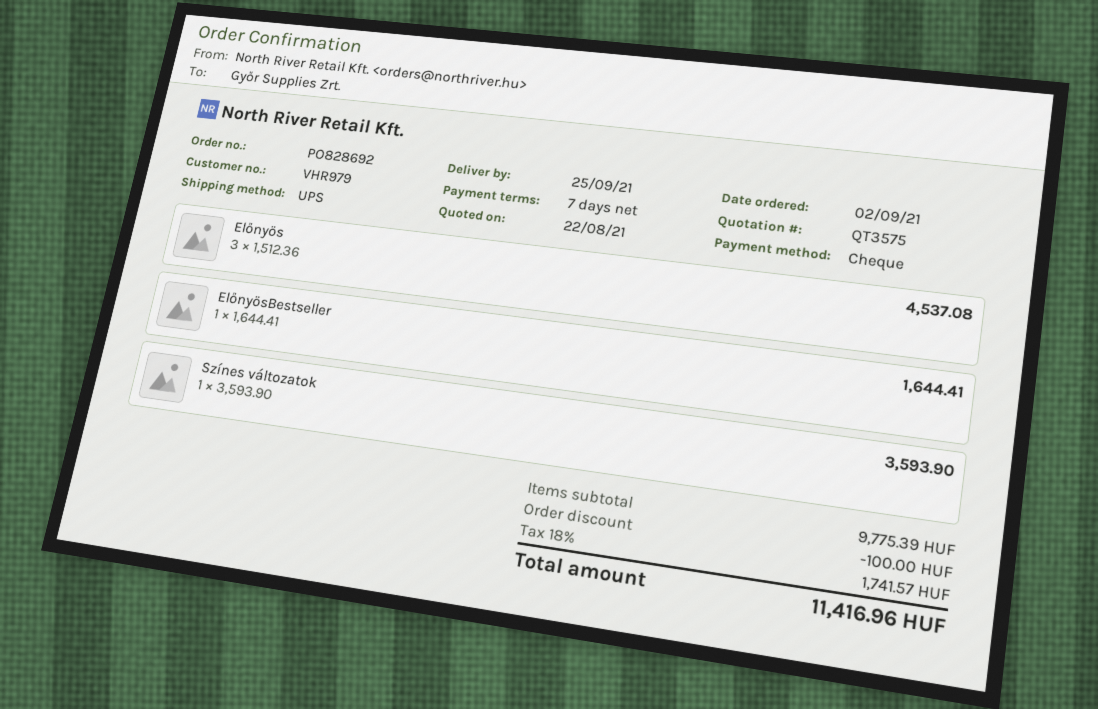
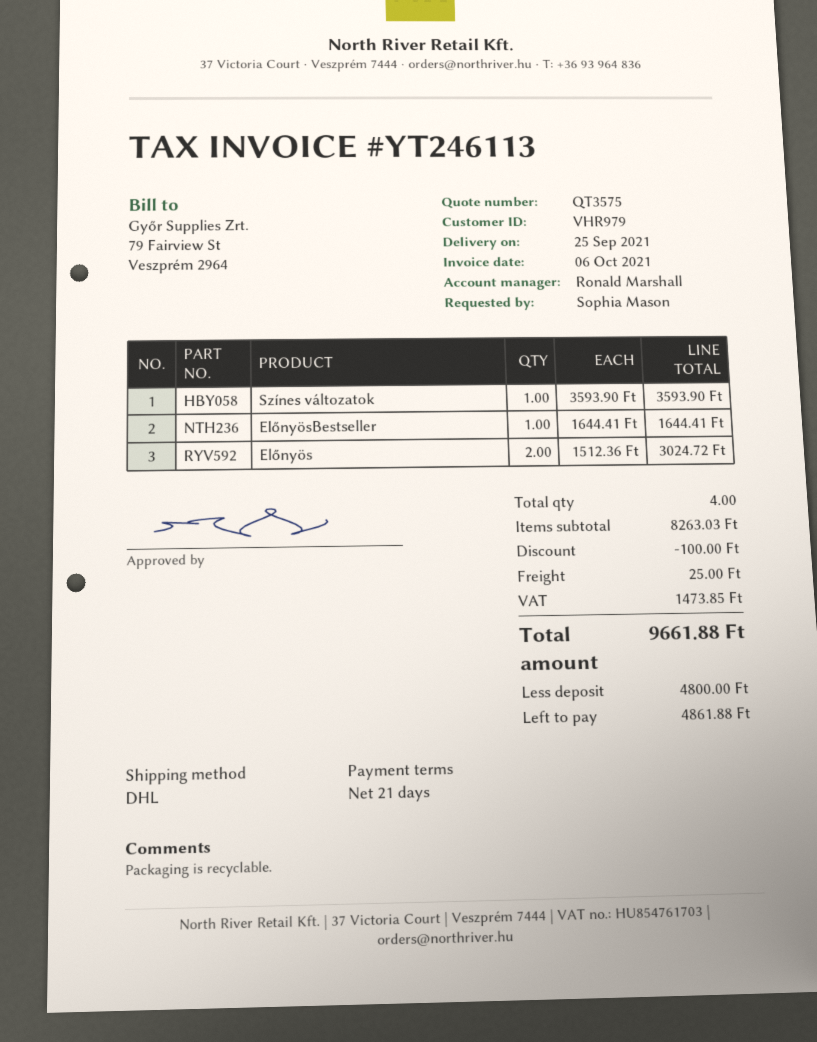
payment terms: 7 days -> 21 days
shipping method: UPS -> DHL
Előnyös: 3 x 1512.36 = 4537.08 -> 2 x 1512.36 = 3024.72
subtotal: 9775.39 -> 8263.03
shipping: none -> 25.00
tax: 1741.57 -> 1473.85
total: 11416.96 -> 9661.88

